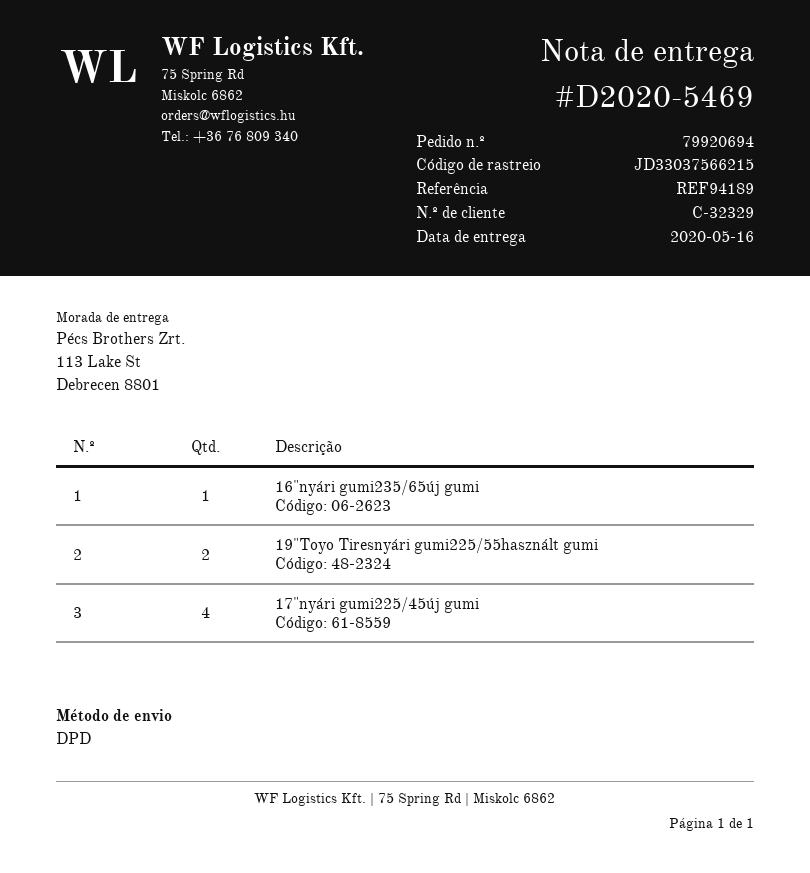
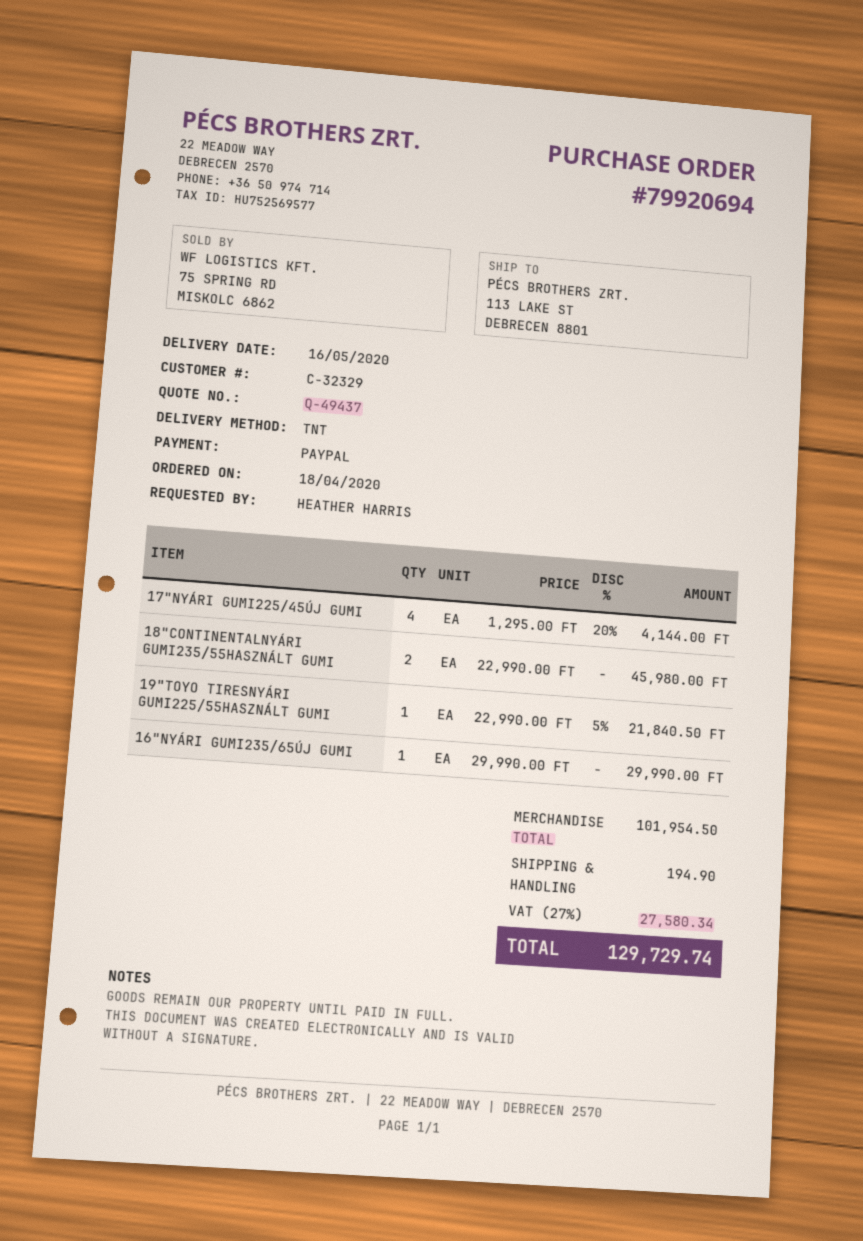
shipping method: DPD -> TNT
19"Toyo Tiresnyári gumi225/55használt gumi: 2 -> 1
18"CONTINENTALNYÁRI GUMI235/55HASZNÁLT GUMI: none -> 2

